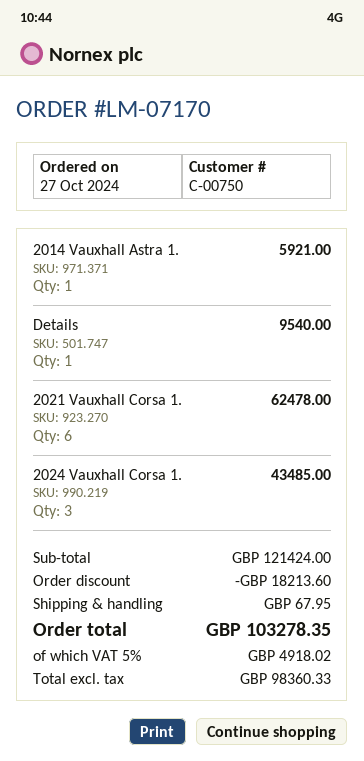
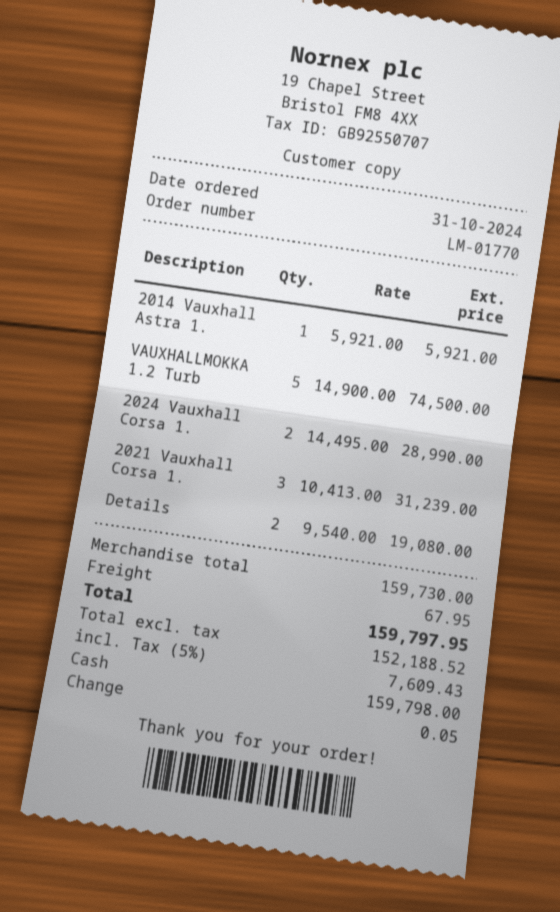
order number: LM-07170 -> LM-01770
order date: 2024-10-27 -> 2024-10-31
Details: 1 for 9540.00 -> 2 for 19080.00
2021 Vauxhall Corsa 1.: 6 for 62478.00 -> 3 for 31239.00
2024 Vauxhall Corsa 1.: 3 for 43485.00 -> 2 for 28990.00
VAUXHALLMOKKA 1.2 Turb: none -> 5 for 74500.00
subtotal: 121424.00 -> 159730.00
discount: 18213.60 -> none
net: 98360.33 -> 152188.52
tax: 5% = 4918.02 -> 5% = 7609.43
total: 103278.35 -> 159797.95

